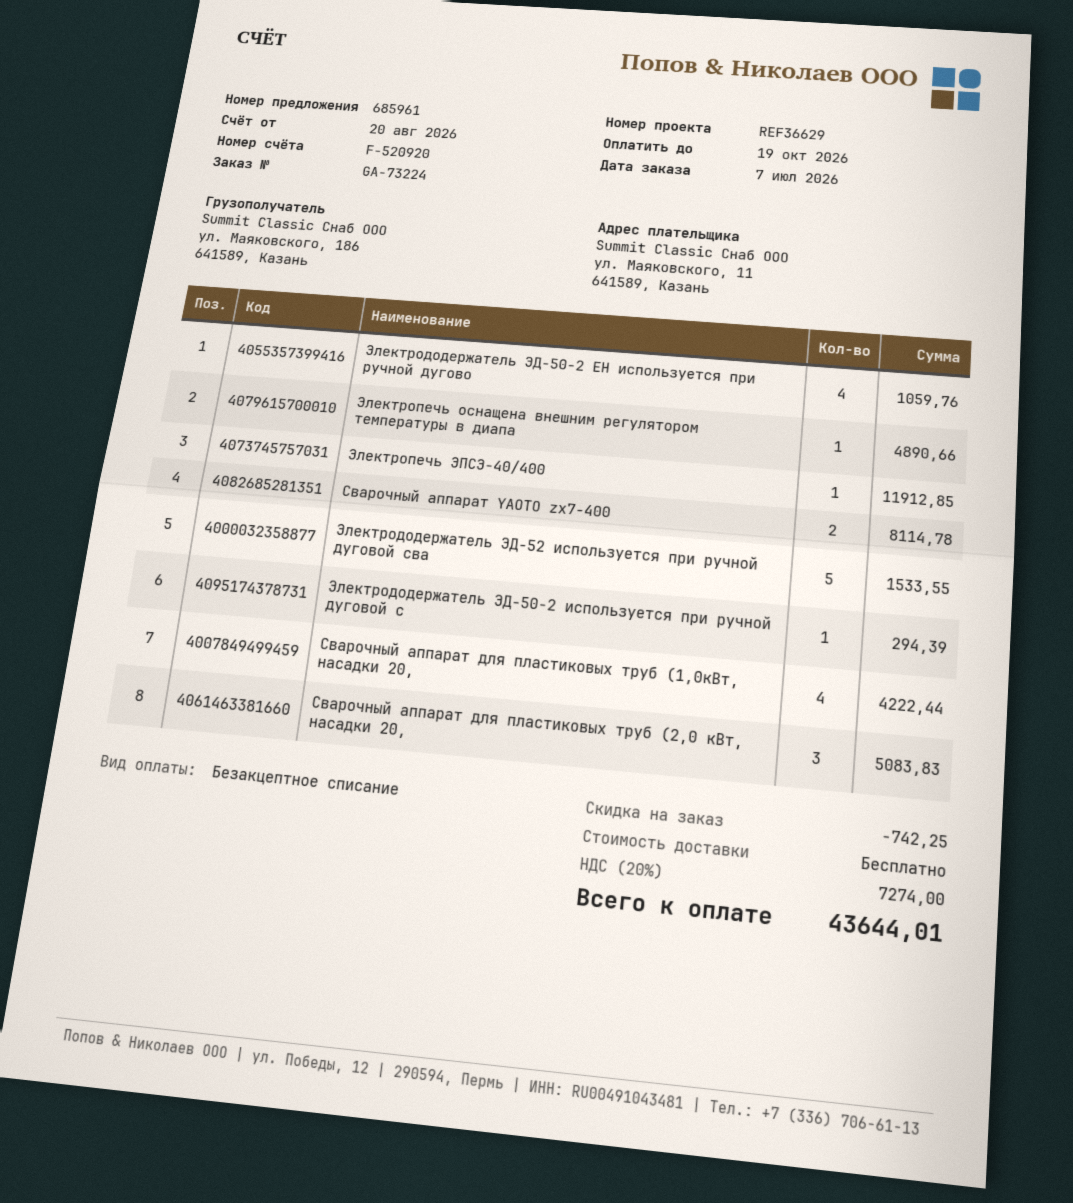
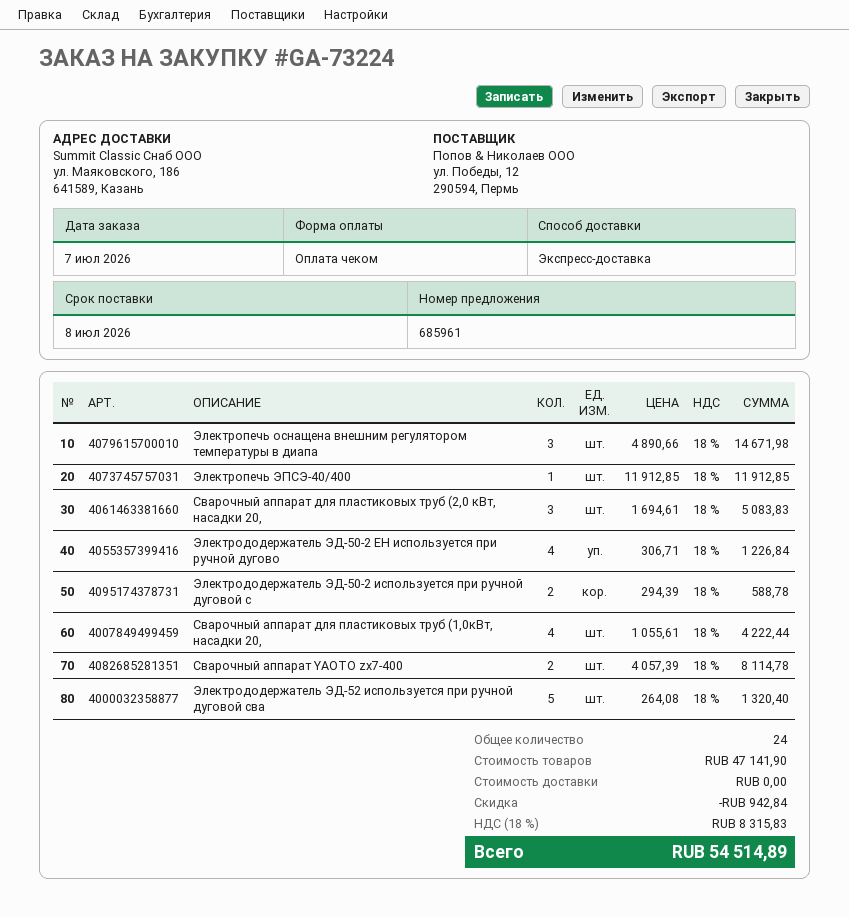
payment method: direct debit -> cheque
Электрододержатель ЭД-50-2 EH используется при ручной дугово: 4 for 1059.76 -> 4 for 1226.84
Электропечь оснащена внешним регулятором температуры в диапа: 1 for 4890.66 -> 3 for 14671.98
Электрододержатель ЭД-52 используется при ручной дуговой сва: 5 for 1533.55 -> 5 for 1320.40
Электрододержатель ЭД-50-2 используется при ручной дуговой с: 1 for 294.39 -> 2 for 588.78
discount: 742.25 -> 942.84
tax: 20% = 7274.00 -> 18% = 8315.83
total: 43644.01 -> 54514.89

